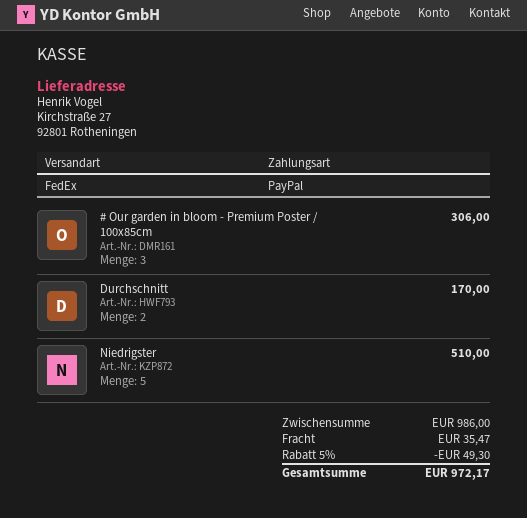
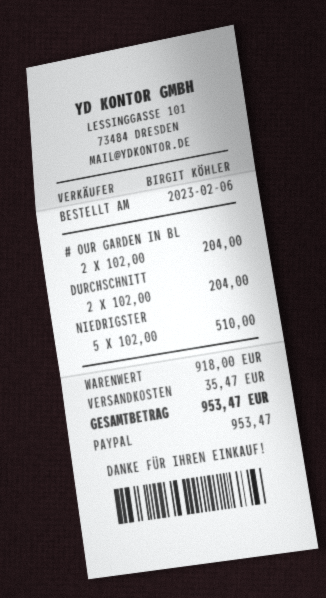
# Our garden in bloom - Premium Poster / 100x85cm: 3 for 306.00 -> 2 for 204.00
Durchschnitt: 2 for 170.00 -> 2 for 204.00
subtotal: 986.00 -> 918.00
discount: 5% = 49.30 -> none
total: 972.17 -> 953.47

